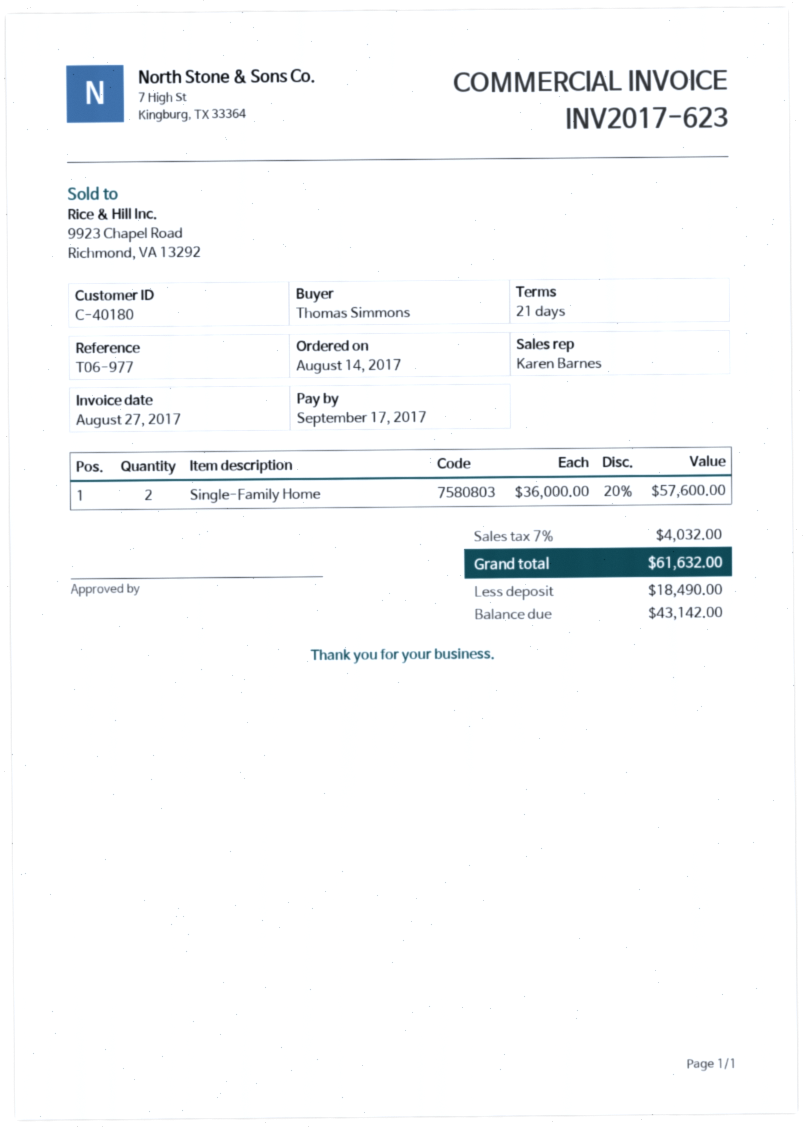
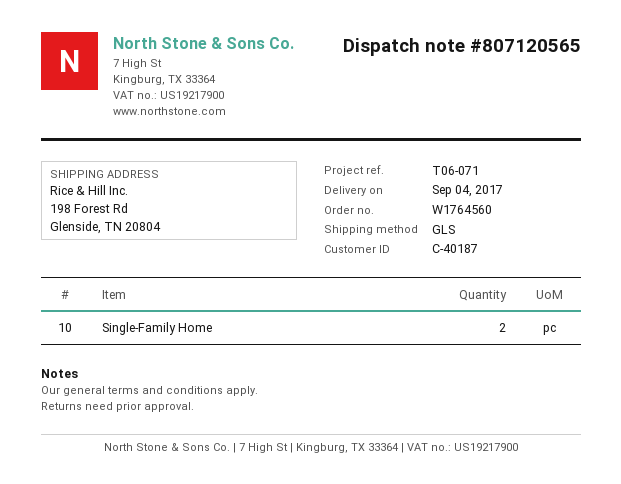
customer number: C-40180 -> C-40187
reference: T06-977 -> T06-071

